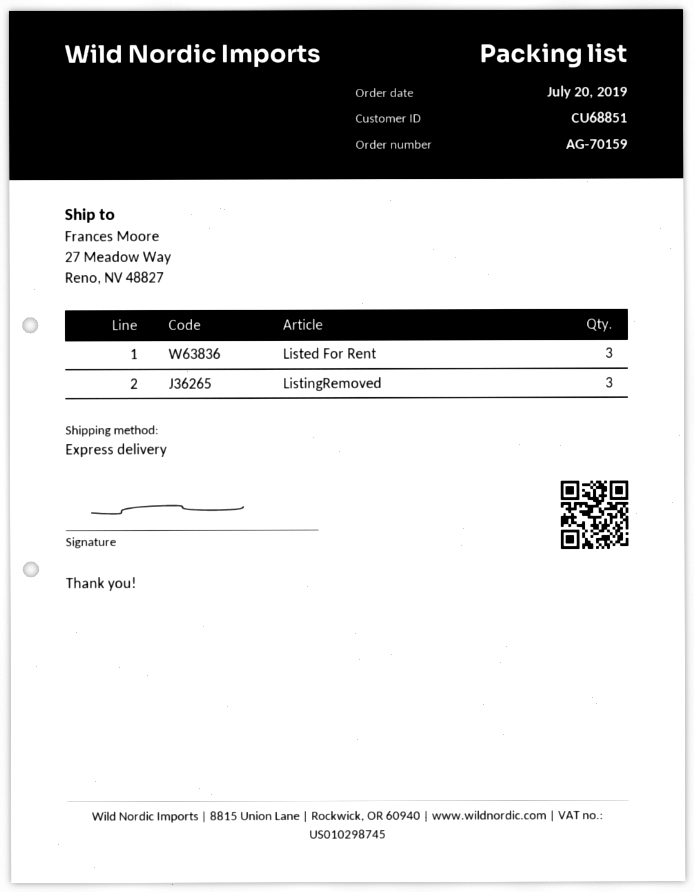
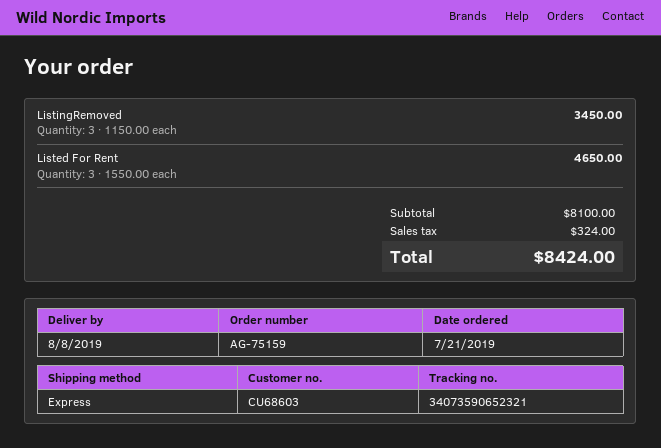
order number: AG-70159 -> AG-75159
order date: 2019-07-20 -> 2019-07-21
customer number: CU68851 -> CU68603

